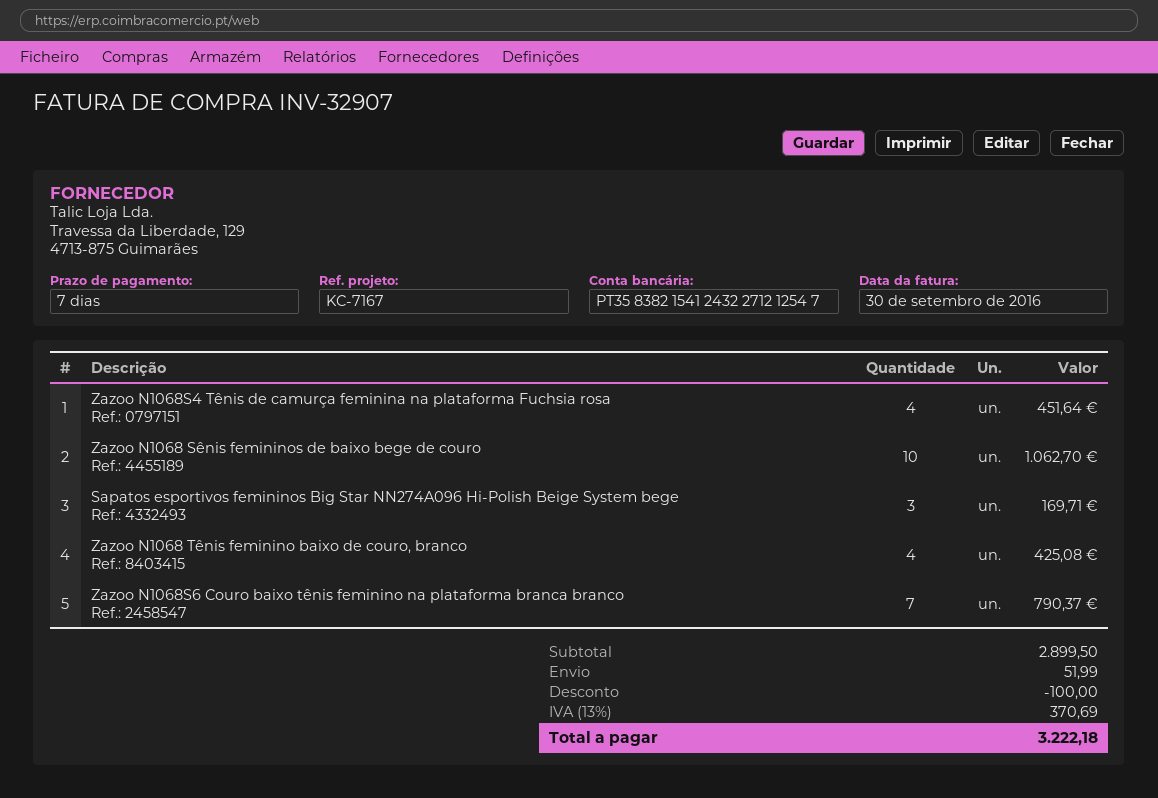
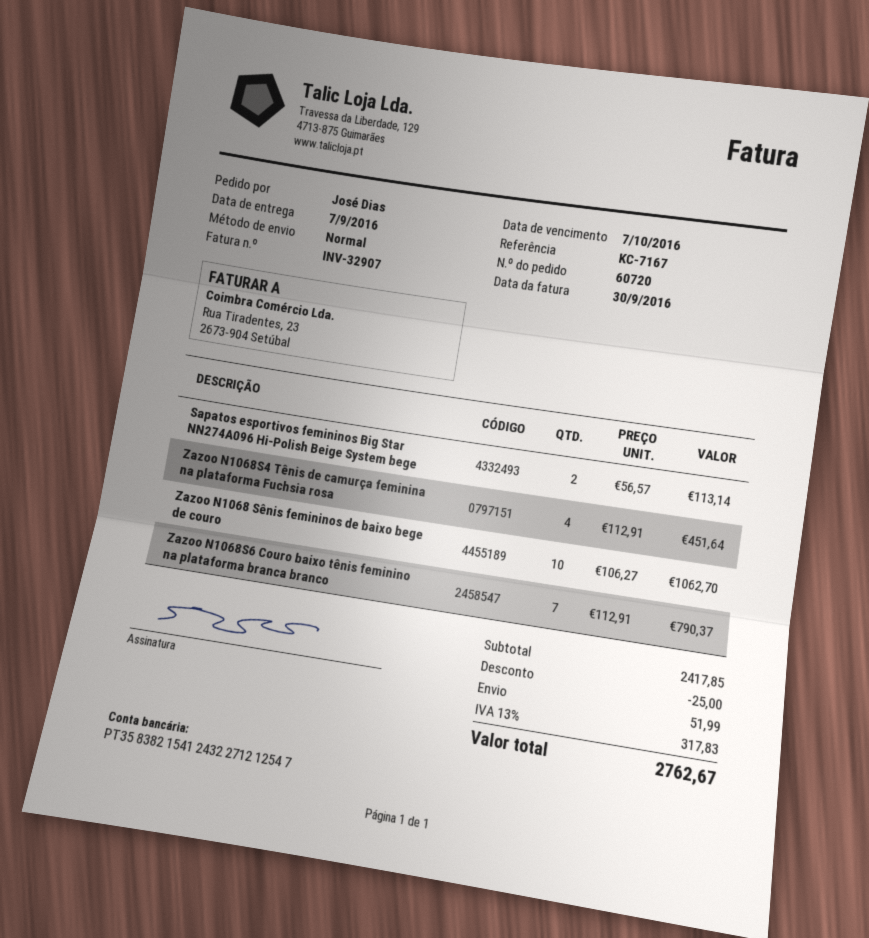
Sapatos esportivos femininos Big Star NN274A096 Hi-Polish Beige System bege: 3 for 169.71 -> 2 for 113.14
Zazoo N1068 Tênis feminino baixo de couro, branco: 4 for 425.08 -> none
subtotal: 2899.50 -> 2417.85
discount: 100.00 -> 25.00
tax: 13% = 370.69 -> 13% = 317.83
total: 3222.18 -> 2762.67

